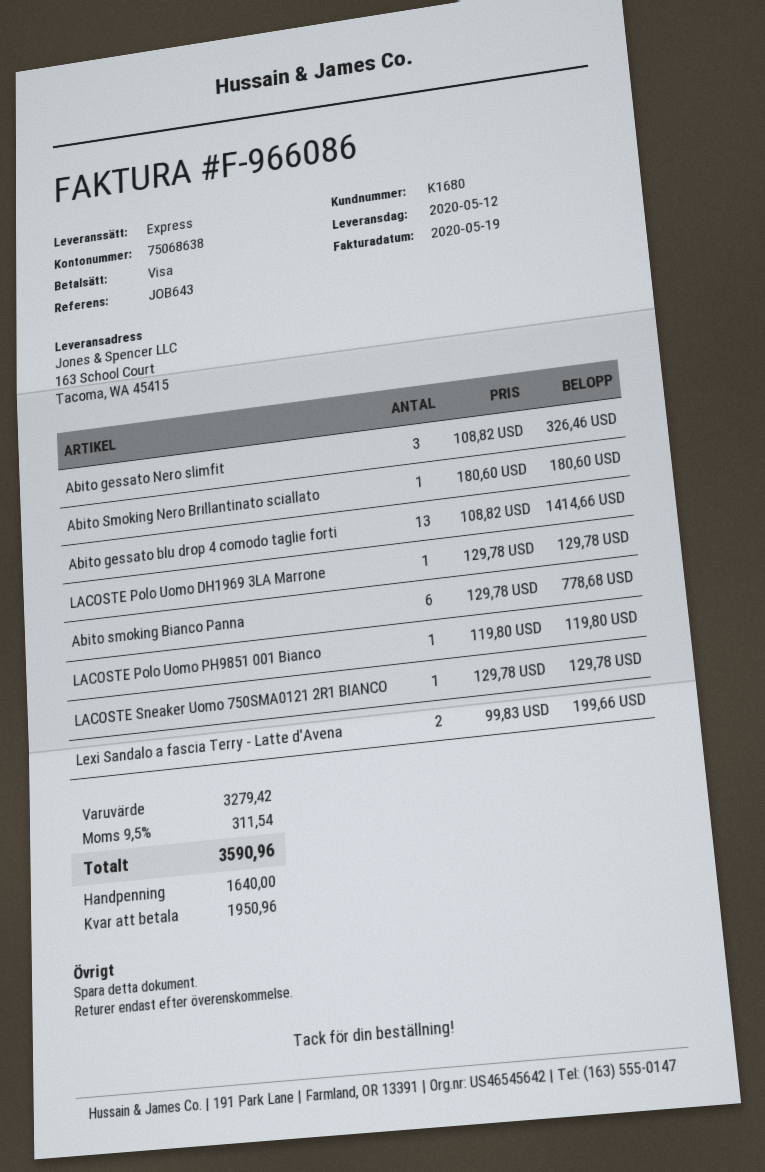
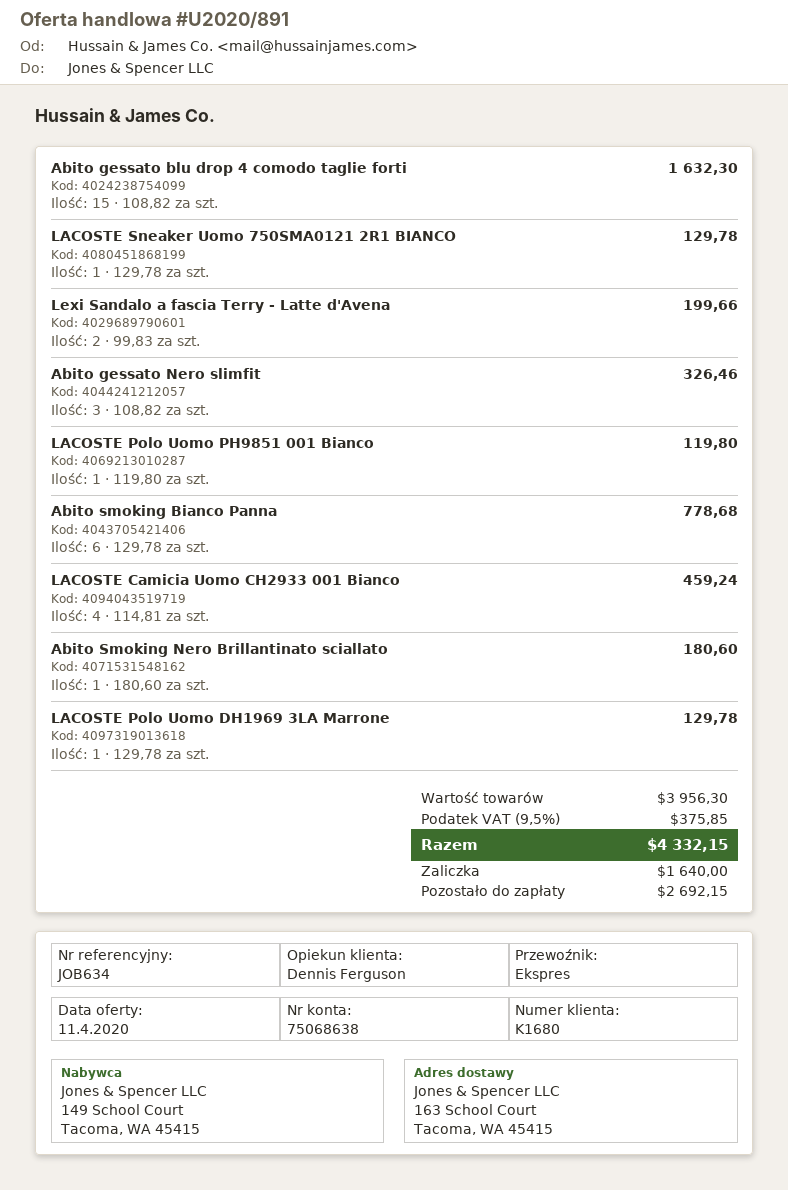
reference: JOB643 -> JOB634
Abito gessato blu drop 4 comodo taglie forti: 13 x 108.82 = 1414.66 -> 15 x 108.82 = 1632.30
LACOSTE Camicia Uomo CH2933 001 Bianco: none -> 4 x 114.81 = 459.24
subtotal: 3279.42 -> 3956.30
tax: 9.5% = 311.54 -> 9.5% = 375.85
total: 3590.96 -> 4332.15
balance: 1950.96 -> 2692.15

